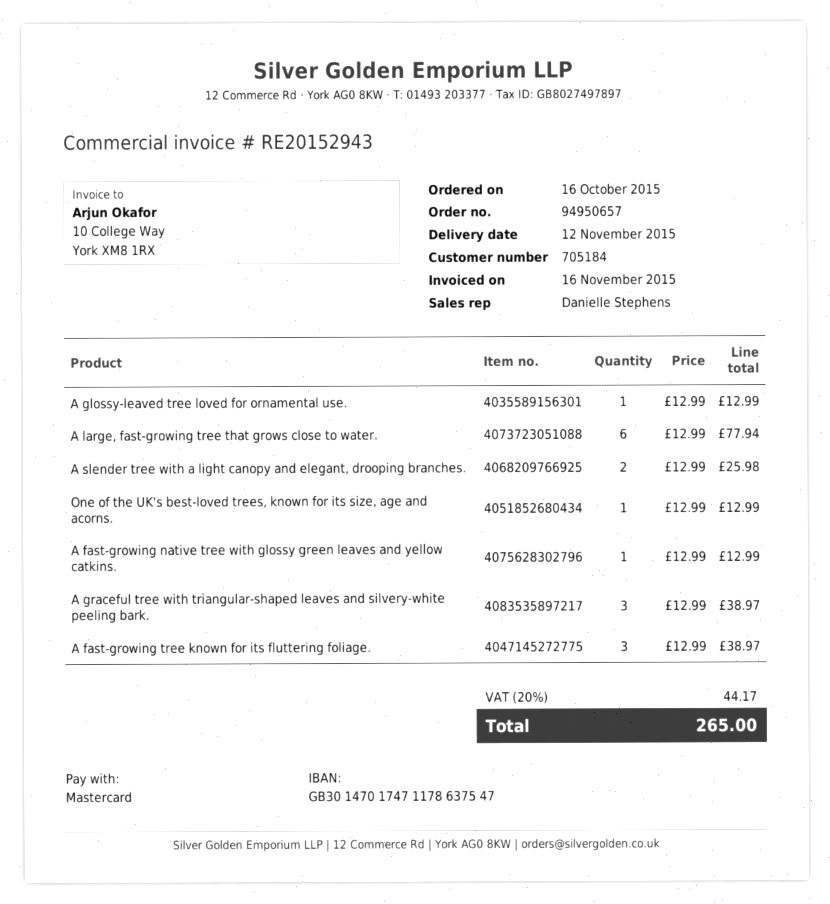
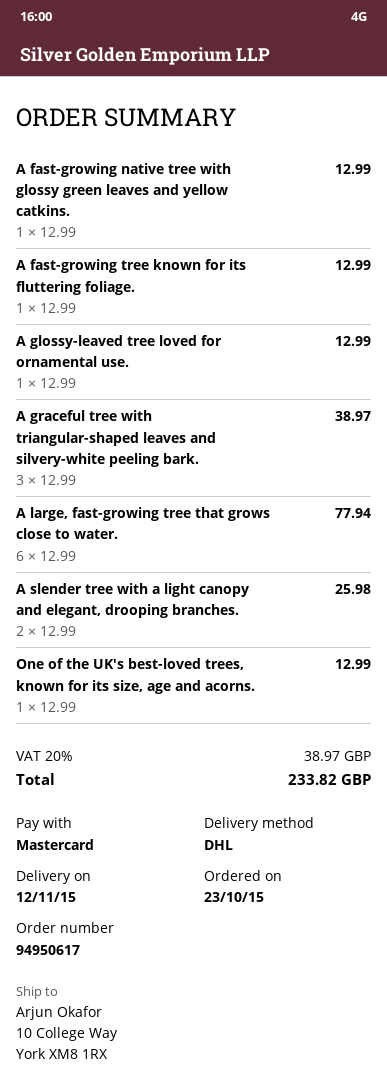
order number: 94950657 -> 94950617
order date: 2015-10-16 -> 2015-10-23
A fast-growing tree known for its fluttering foliage.: 3 x 12.99 = 38.97 -> 1 x 12.99 = 12.99
tax: 20% = 44.17 -> 20% = 38.97
total: 265.00 -> 233.82

